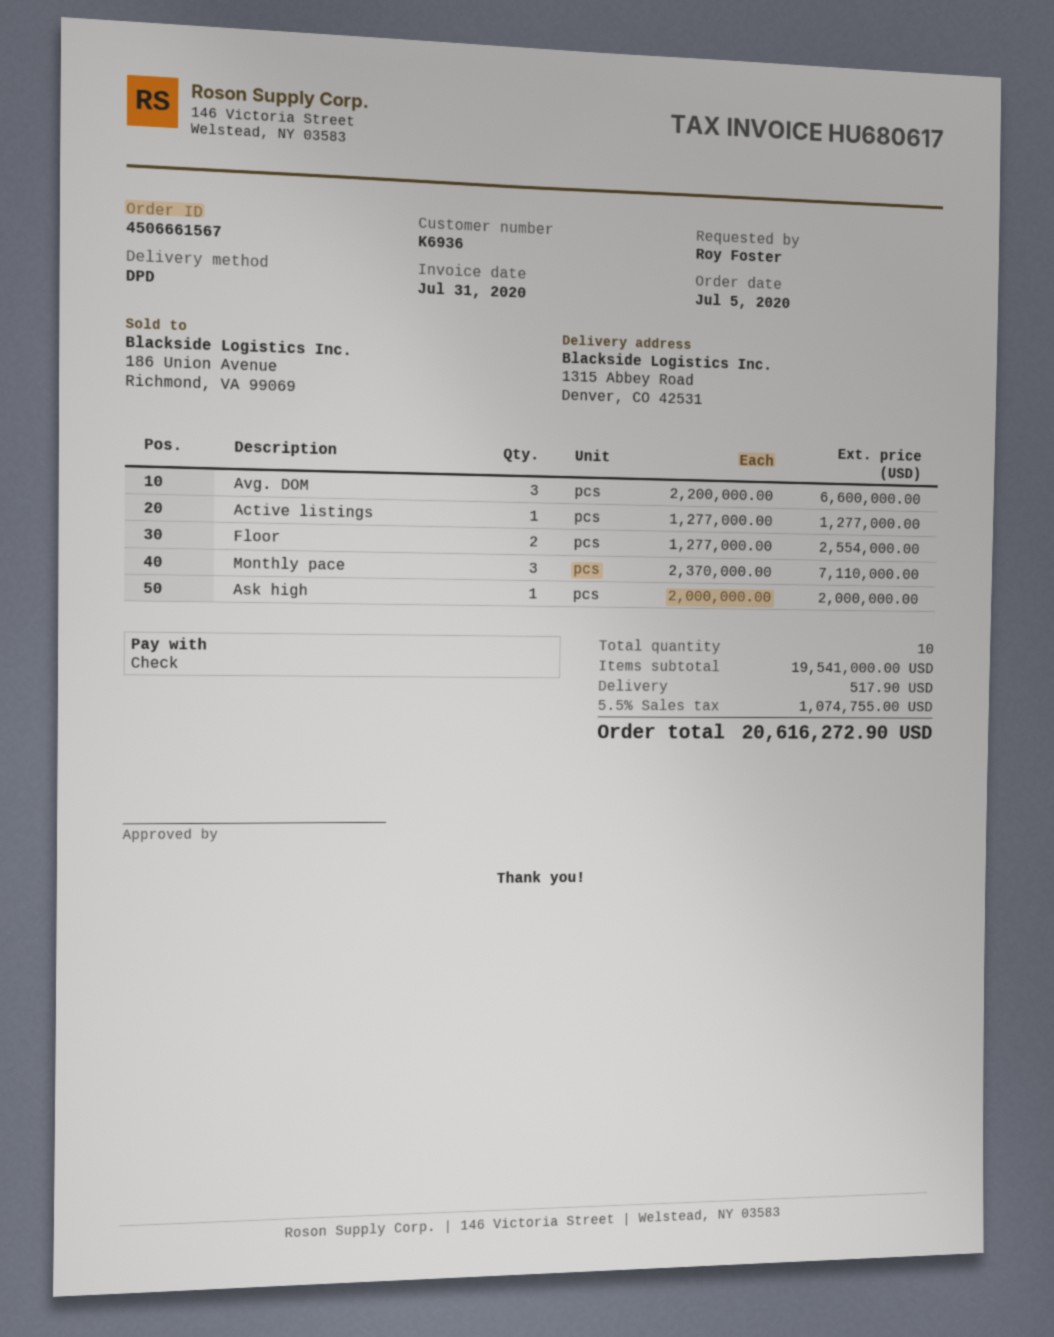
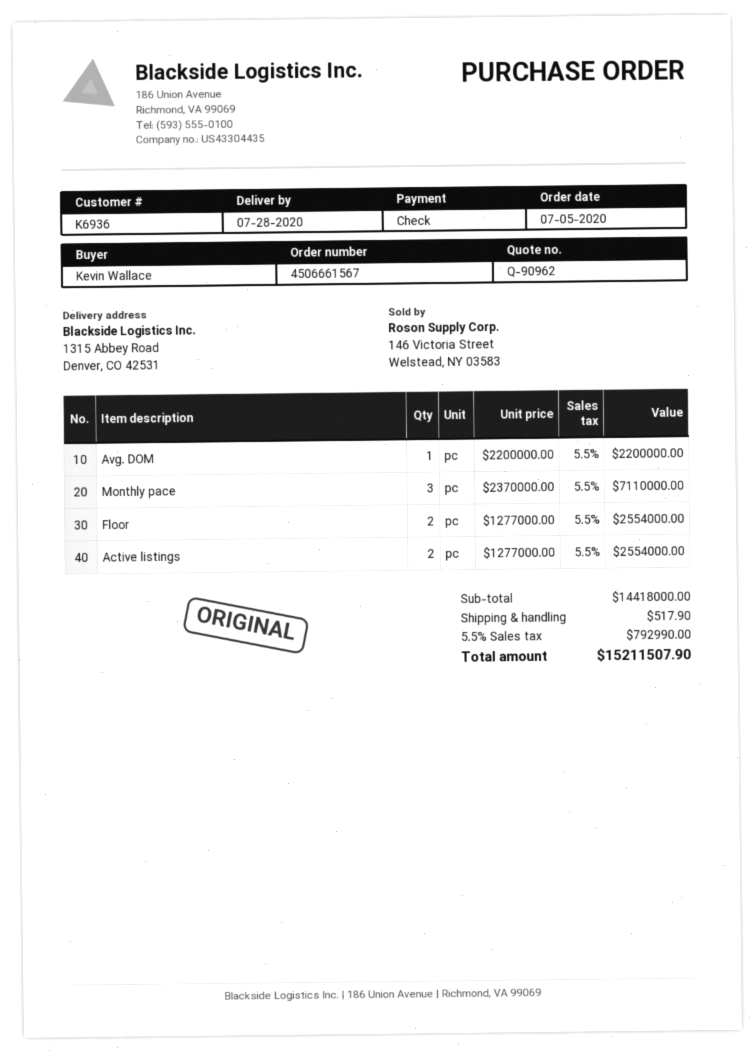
ordered by: Roy Foster -> Kevin Wallace
Avg. DOM: 3 x 2200000.00 = 6600000.00 -> 1 x 2200000.00 = 2200000.00
Active listings: 1 x 1277000.00 = 1277000.00 -> 2 x 1277000.00 = 2554000.00
Ask high: 1 x 2000000.00 = 2000000.00 -> none
subtotal: 19541000.00 -> 14418000.00
tax: 5.5% = 1074755.00 -> 5.5% = 792990.00
total: 20616272.90 -> 15211507.90

